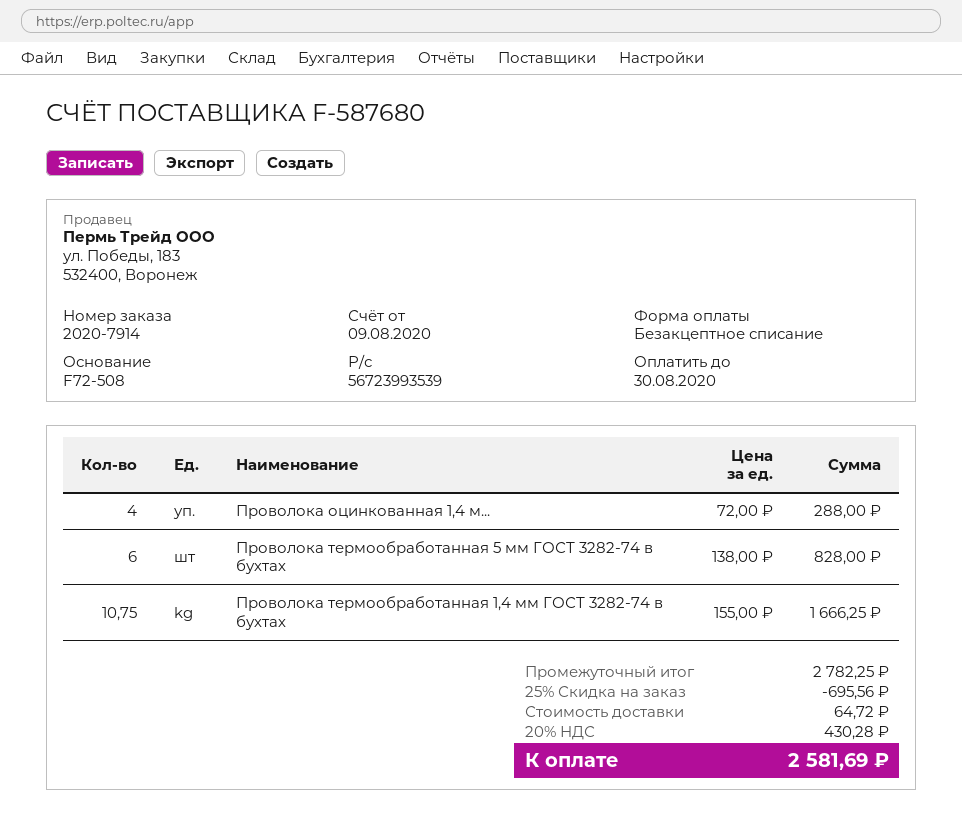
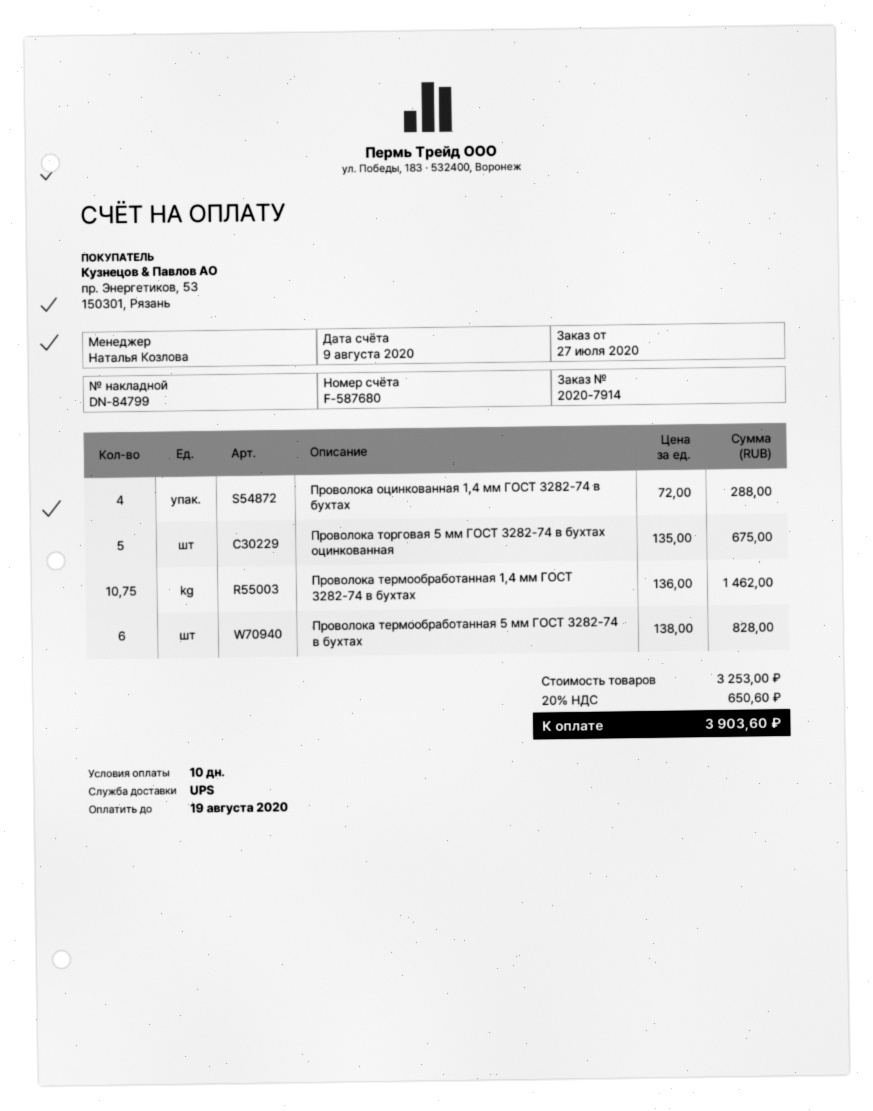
due date: 2020-08-30 -> 2020-08-19
Проволока термообработанная 1,4 мм ГОСТ 3282-74 в бухтах: 10.75 x 155.00 = 1666.25 -> 10.75 x 136.00 = 1462.00
Проволока торговая 5 мм ГОСТ 3282-74 в бухтах оцинкованная: none -> 5 x 135.00 = 675.00
subtotal: 2782.25 -> 3253.00
discount: 25% = 695.56 -> none
shipping: 64.72 -> none
tax: 20% = 430.28 -> 20% = 650.60
total: 2581.69 -> 3903.60

